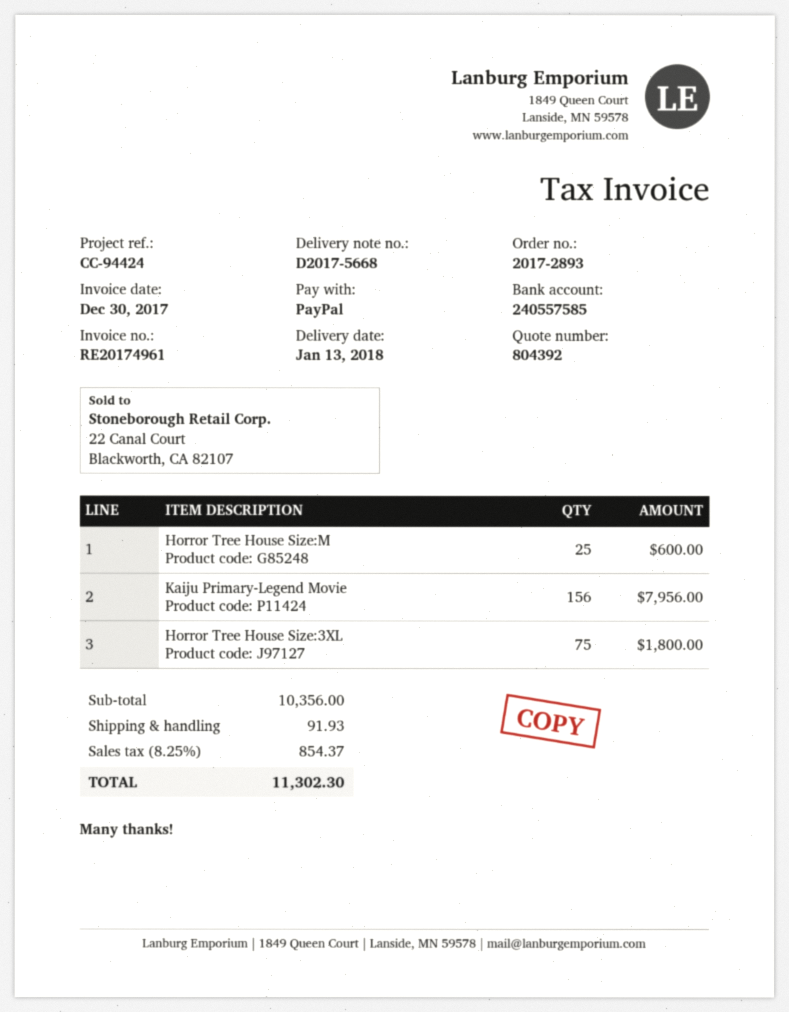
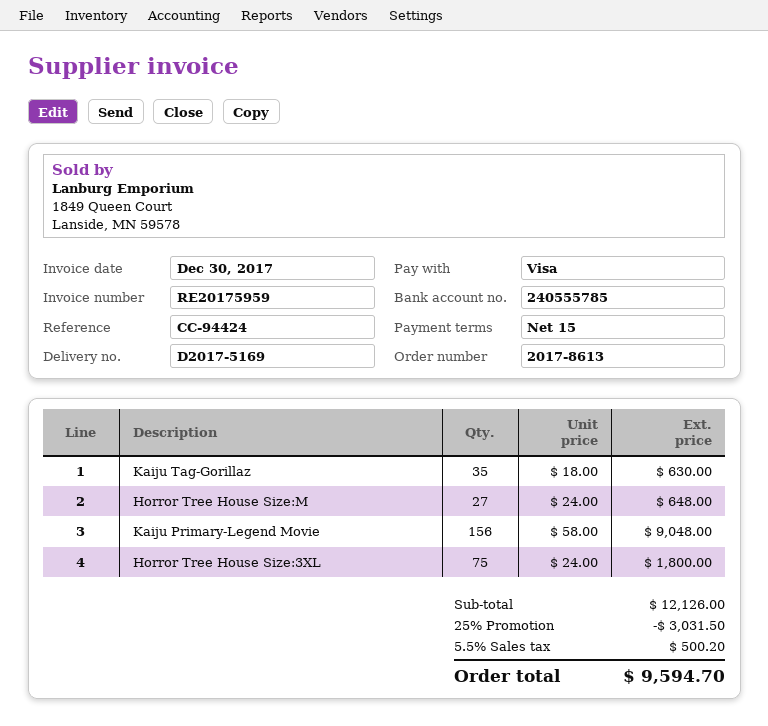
order number: 2017-2893 -> 2017-8613
delivery note number: D2017-5668 -> D2017-5169
invoice number: RE20174961 -> RE20175959
payment method: PayPal -> Visa
bank account: 240557585 -> 240555785
Horror Tree House Size:M: 25 for 600.00 -> 27 for 648.00
Kaiju Primary-Legend Movie: 156 for 7956.00 -> 156 for 9048.00
Kaiju Tag-Gorillaz: none -> 35 for 630.00
subtotal: 10356.00 -> 12126.00
discount: none -> 25% = 3031.50
shipping: 91.93 -> none
tax: 8.25% = 854.37 -> 5.5% = 500.20
total: 11302.30 -> 9594.70

